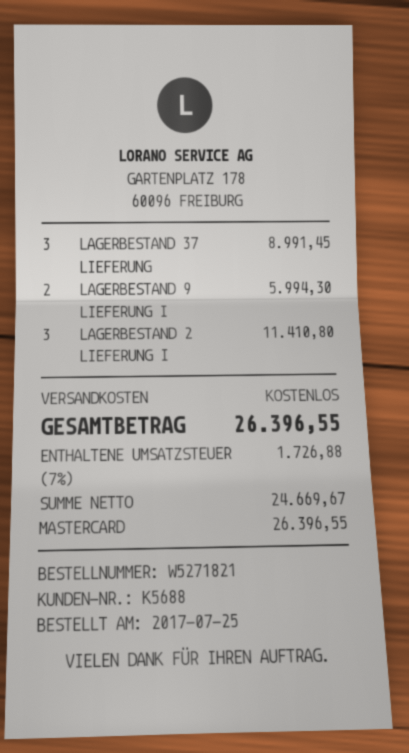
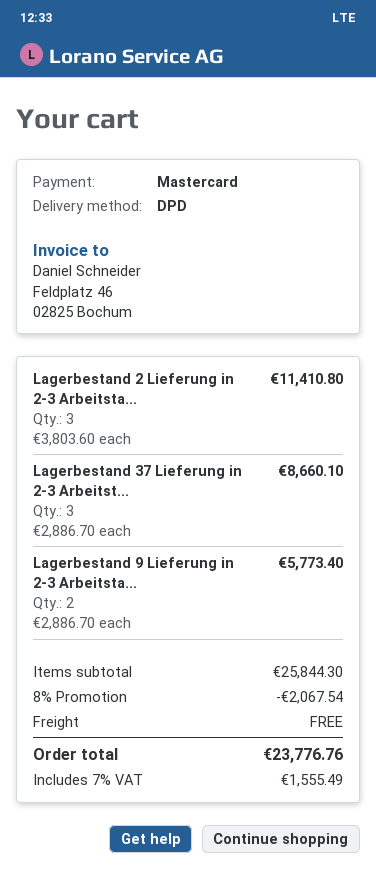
LAGERBESTAND 37 LIEFERUNG: 3 for 8991.45 -> 3 for 8660.10
LAGERBESTAND 9 LIEFERUNG I: 2 for 5994.30 -> 2 for 5773.40
discount: none -> 8% = 2067.54
tax: 7% = 1726.88 -> 7% = 1555.49
total: 26396.55 -> 23776.76

